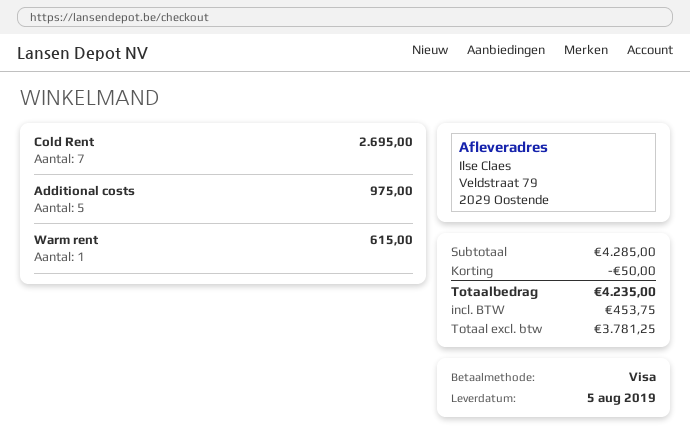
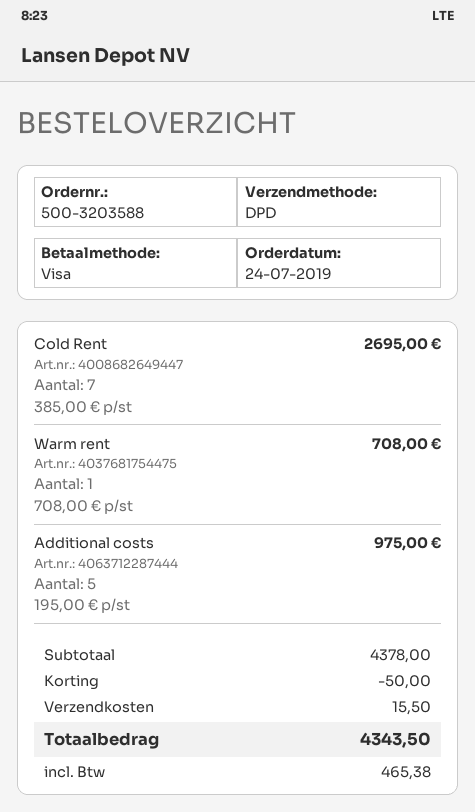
Warm rent: 1 for 615.00 -> 1 for 708.00
subtotal: 4285.00 -> 4378.00
shipping: none -> 15.50
tax: 453.75 -> 465.38
total: 4235.00 -> 4343.50

